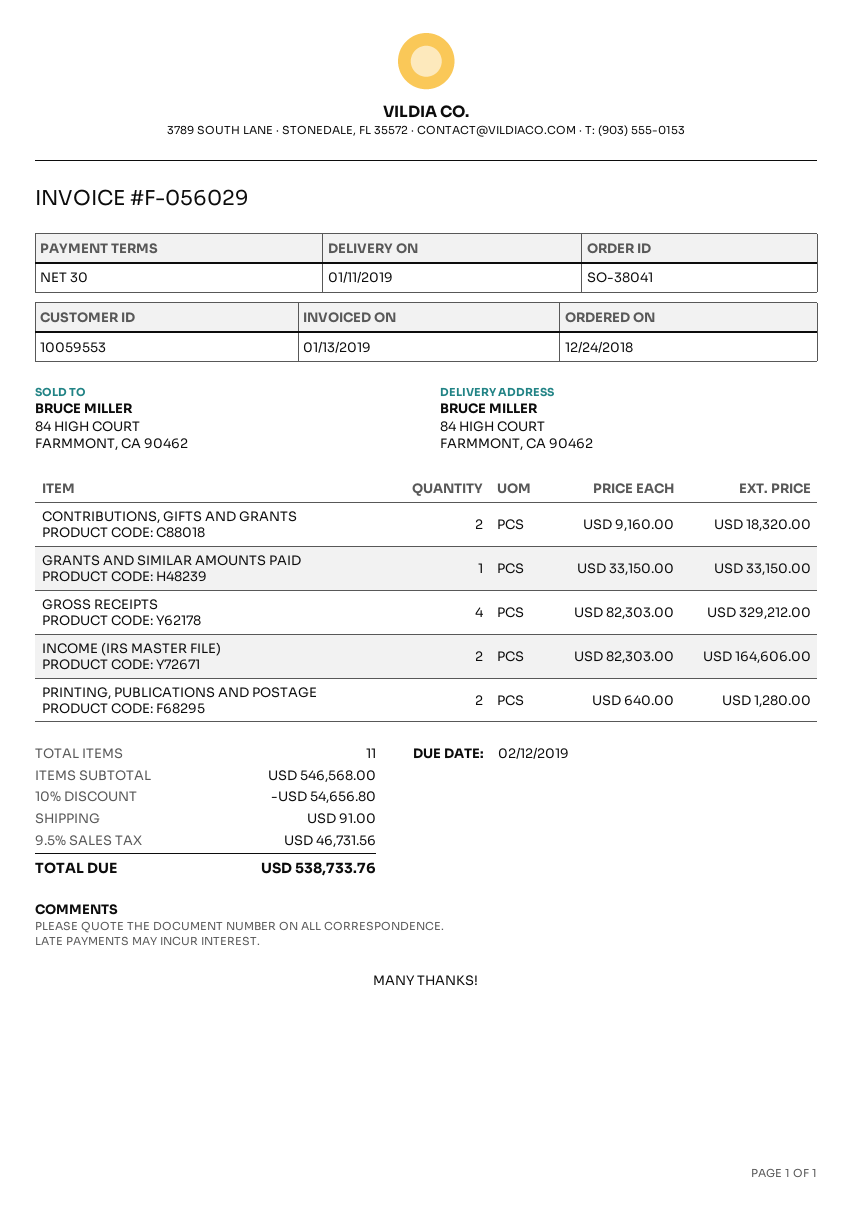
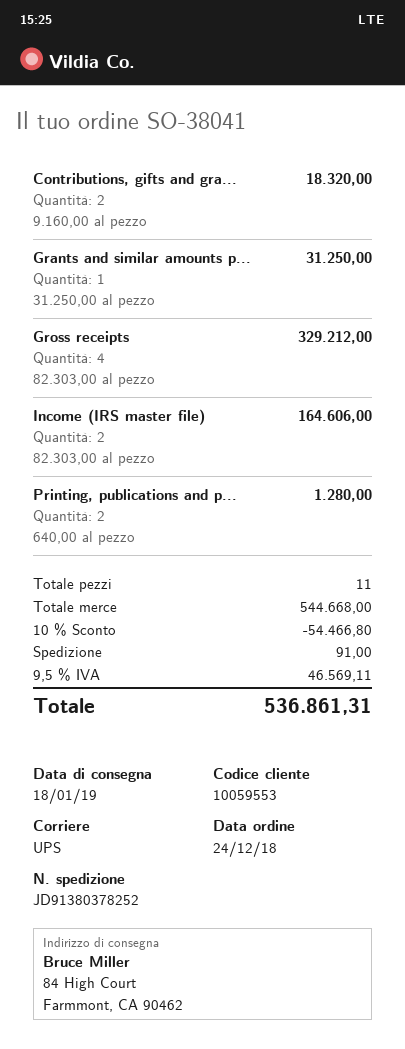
delivery date: 2019-01-11 -> 2019-01-18
GRANTS AND SIMILAR AMOUNTS PAID: 1 x 33150.00 = 33150.00 -> 1 x 31250.00 = 31250.00
subtotal: 546568.00 -> 544668.00
discount: 10% = 54656.80 -> 10% = 54466.80
tax: 9.5% = 46731.56 -> 9.5% = 46569.11
total: 538733.76 -> 536861.31

